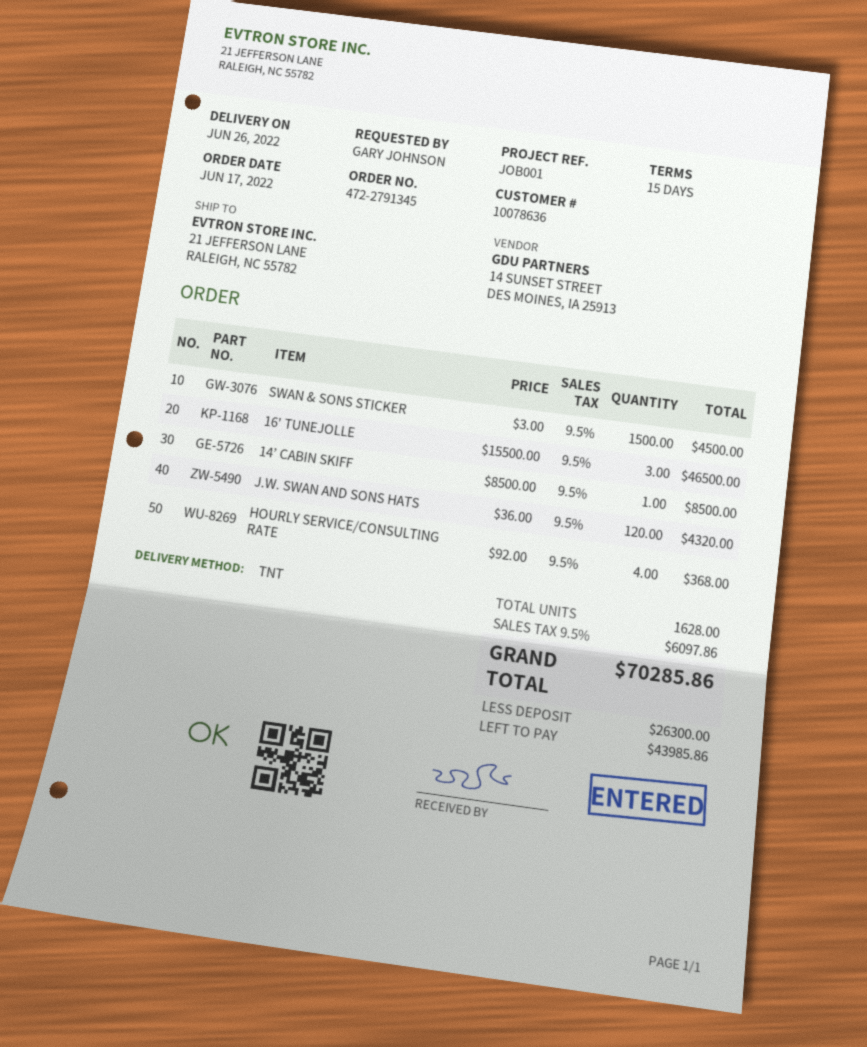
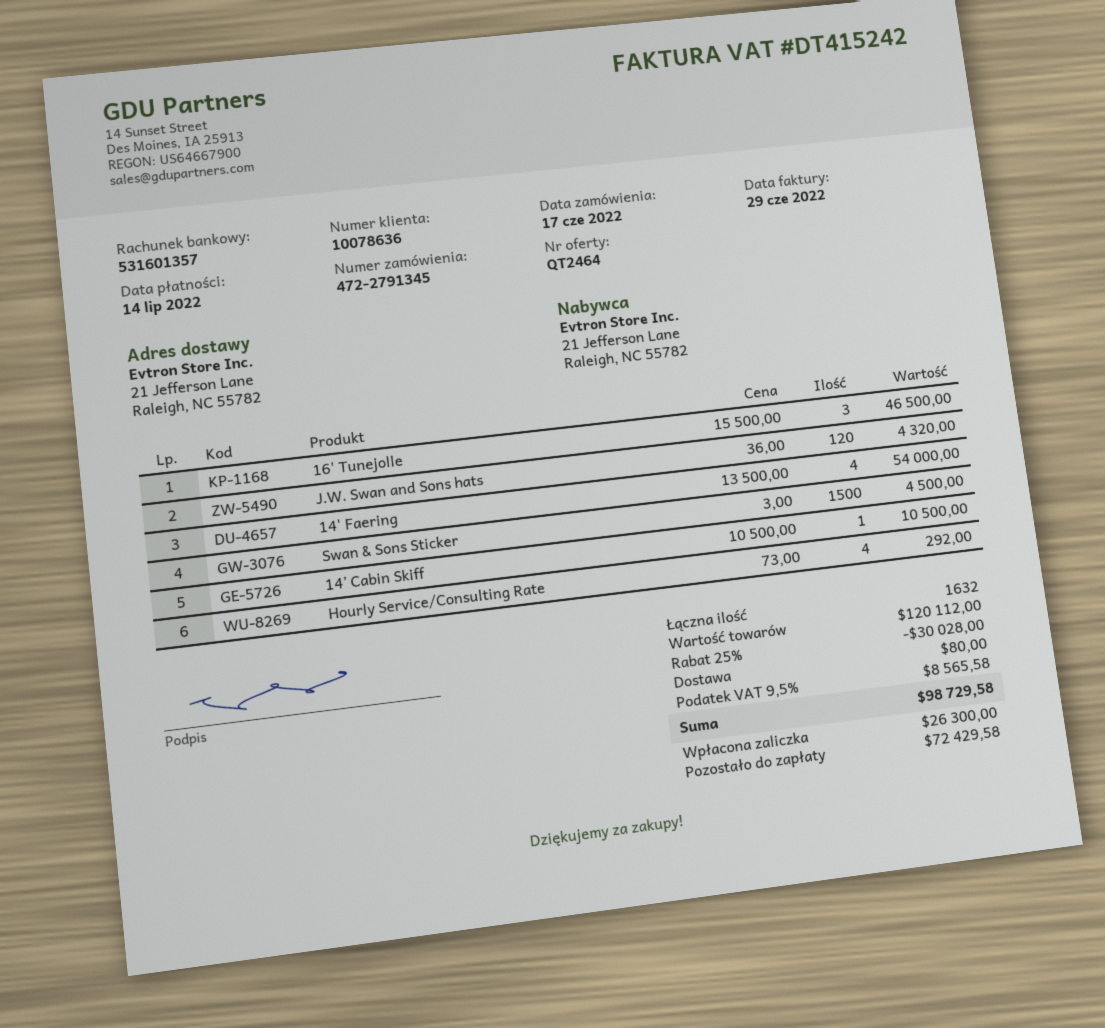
14’ CABIN SKIFF: 1 x 8500.00 = 8500.00 -> 1 x 10500.00 = 10500.00
HOURLY SERVICE/CONSULTING RATE: 4 x 92.00 = 368.00 -> 4 x 73.00 = 292.00
14' Faering: none -> 4 x 13500.00 = 54000.00
total quantity: 1628 -> 1632
discount: none -> 25% = 30028.00
shipping: none -> 80.00
tax: 9.5% = 6097.86 -> 9.5% = 8565.58
total: 70285.86 -> 98729.58
balance: 43985.86 -> 72429.58

